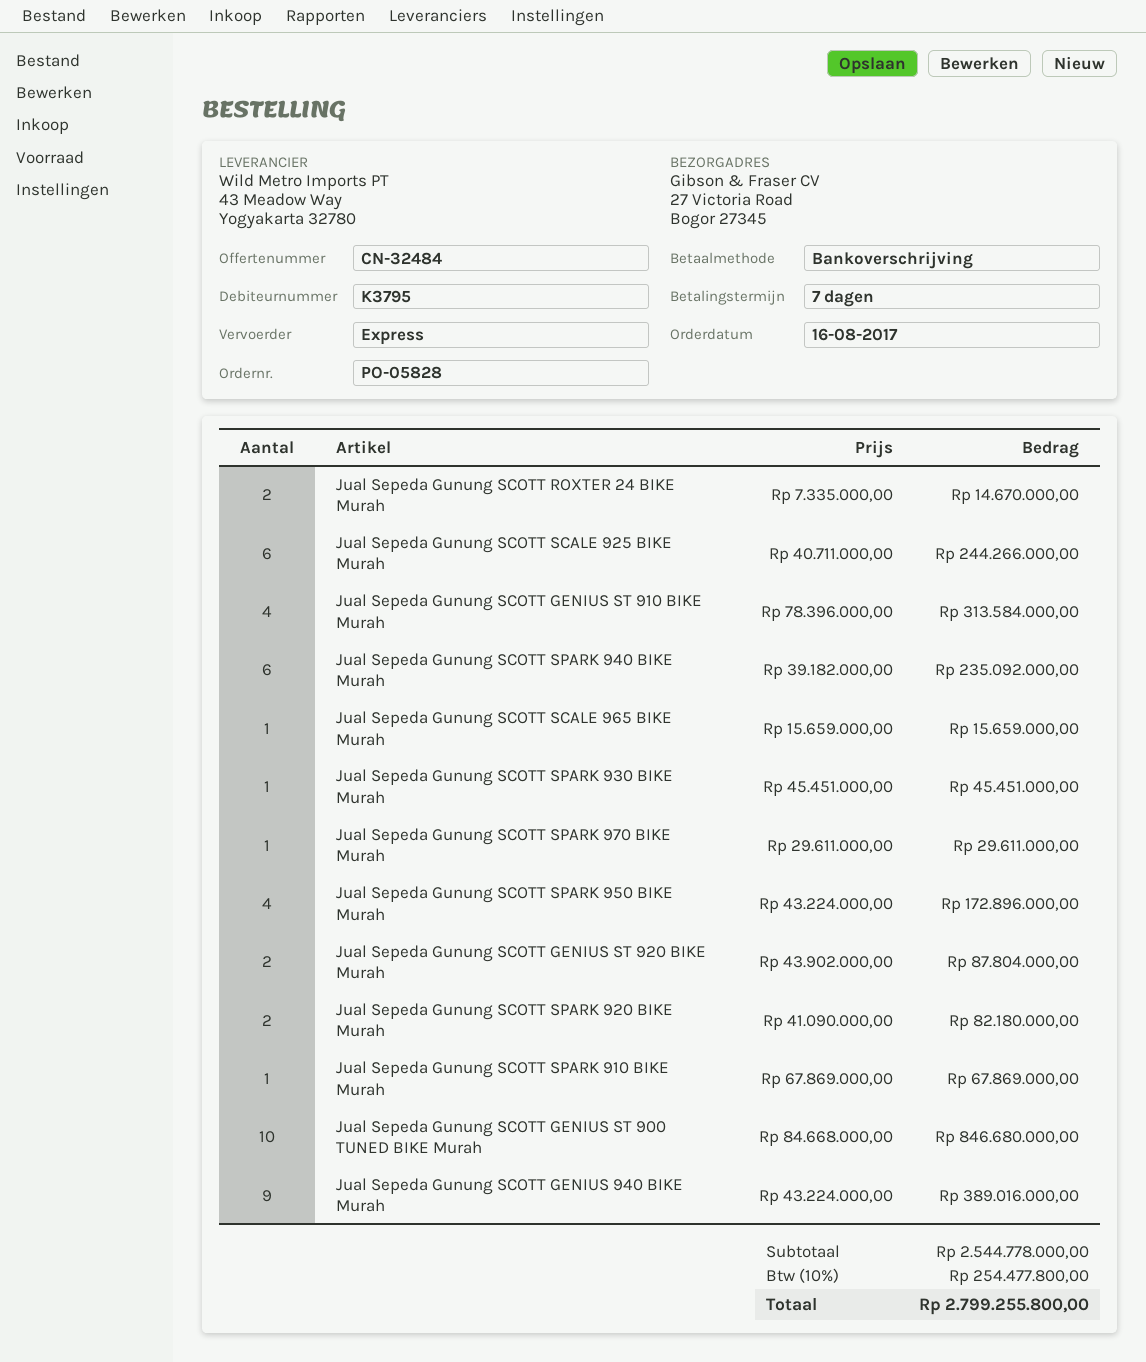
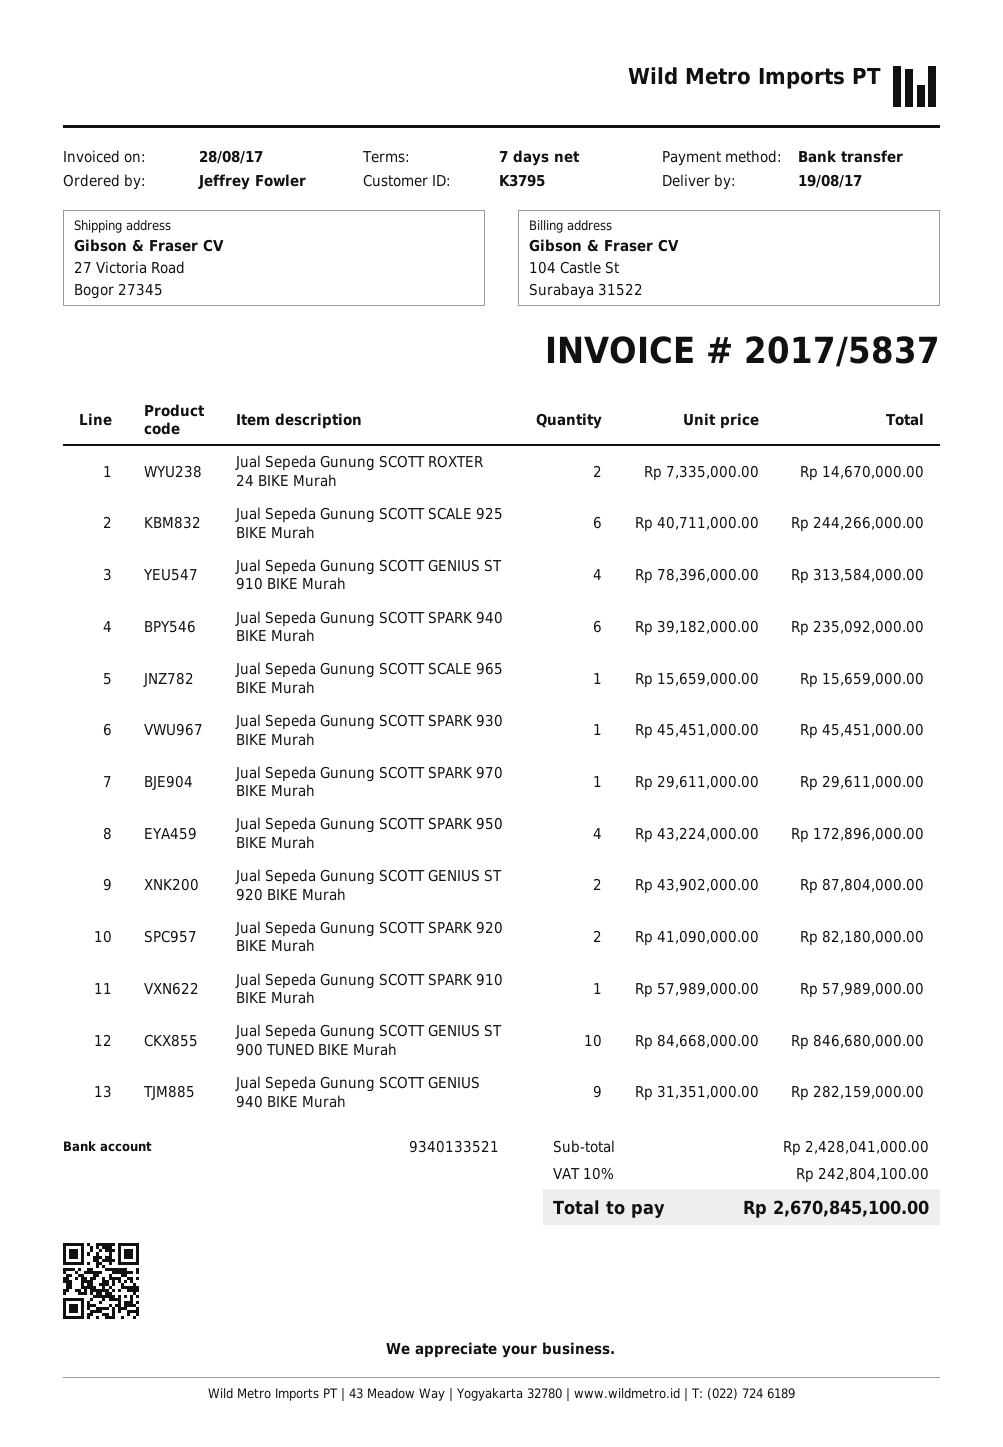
Jual Sepeda Gunung SCOTT SPARK 910 BIKE Murah: 1 x 67869000.00 = 67869000.00 -> 1 x 57989000.00 = 57989000.00
Jual Sepeda Gunung SCOTT GENIUS 940 BIKE Murah: 9 x 43224000.00 = 389016000.00 -> 9 x 31351000.00 = 282159000.00
subtotal: 2544778000.00 -> 2428041000.00
tax: 10% = 254477800.00 -> 10% = 242804100.00
total: 2799255800.00 -> 2670845100.00

